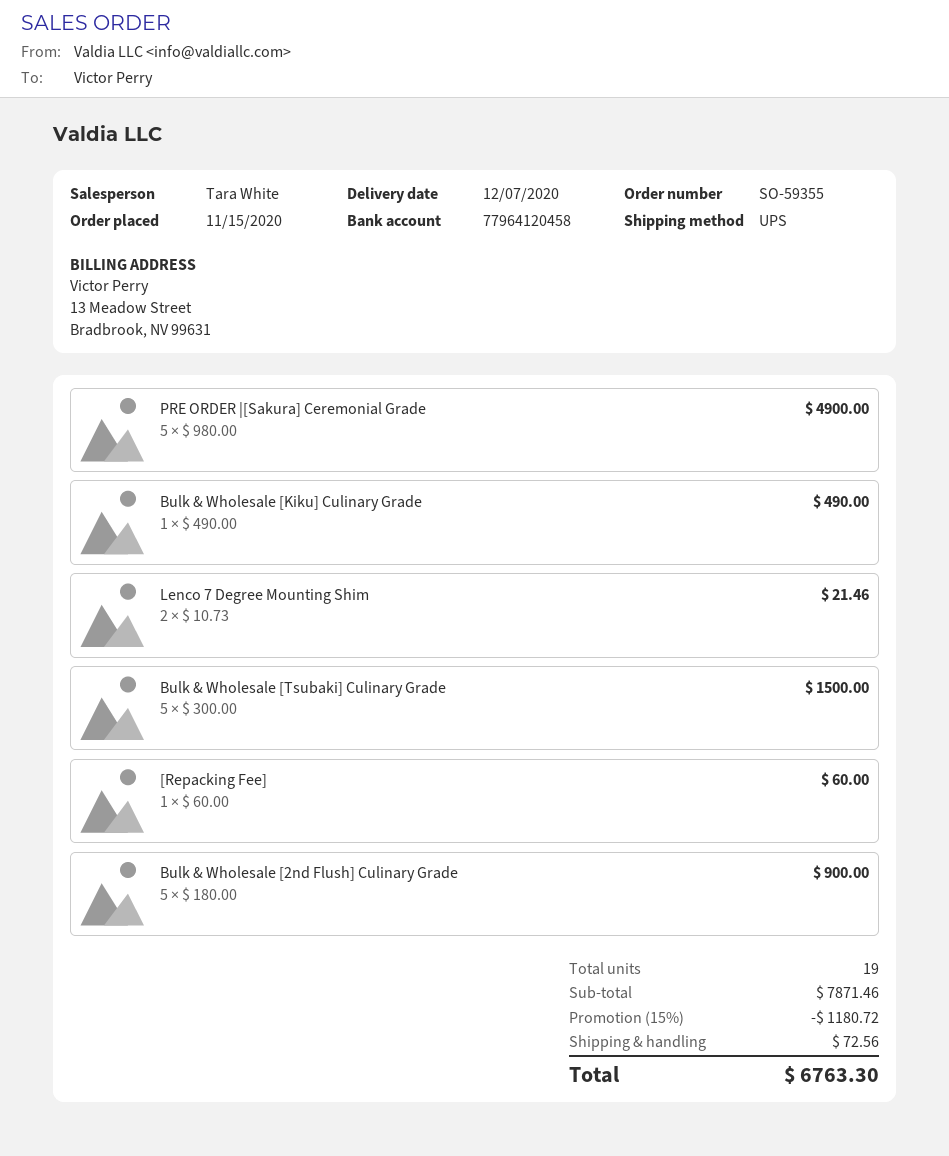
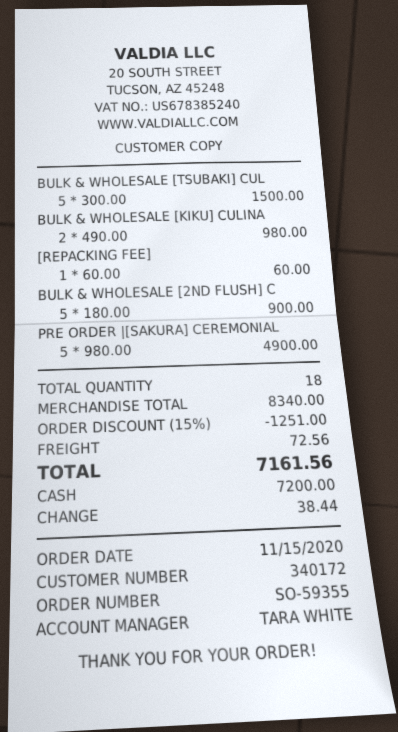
Bulk & Wholesale [Kiku] Culinary Grade: 1 x 490.00 = 490.00 -> 2 x 490.00 = 980.00
Lenco 7 Degree Mounting Shim: 2 x 10.73 = 21.46 -> none
total quantity: 19 -> 18
subtotal: 7871.46 -> 8340.00
discount: 15% = 1180.72 -> 15% = 1251.00
total: 6763.30 -> 7161.56

